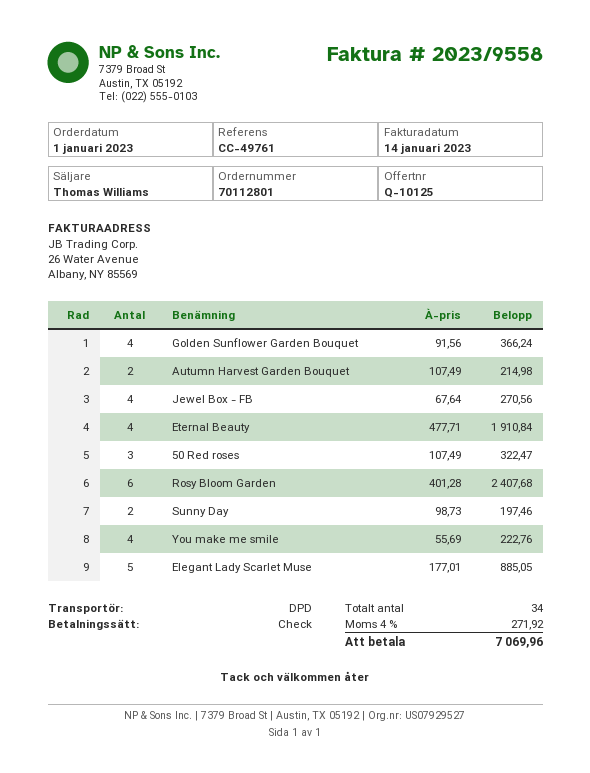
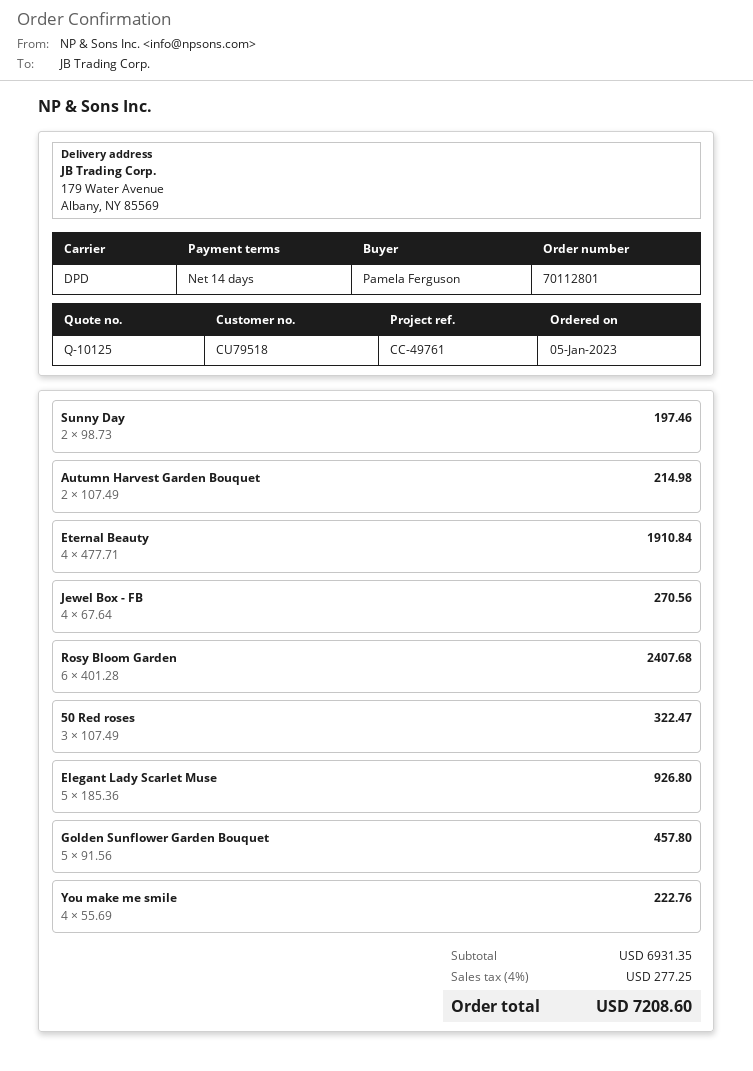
order date: 2023-01-01 -> 2023-01-05
Golden Sunflower Garden Bouquet: 4 x 91.56 = 366.24 -> 5 x 91.56 = 457.80
Elegant Lady Scarlet Muse: 5 x 177.01 = 885.05 -> 5 x 185.36 = 926.80
tax: 4% = 271.92 -> 4% = 277.25
total: 7069.96 -> 7208.60

